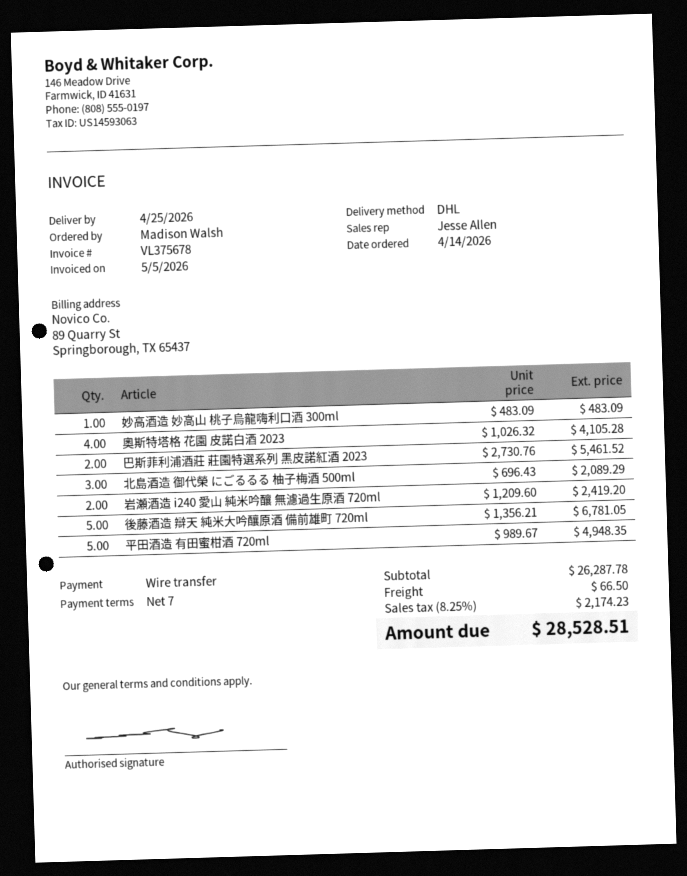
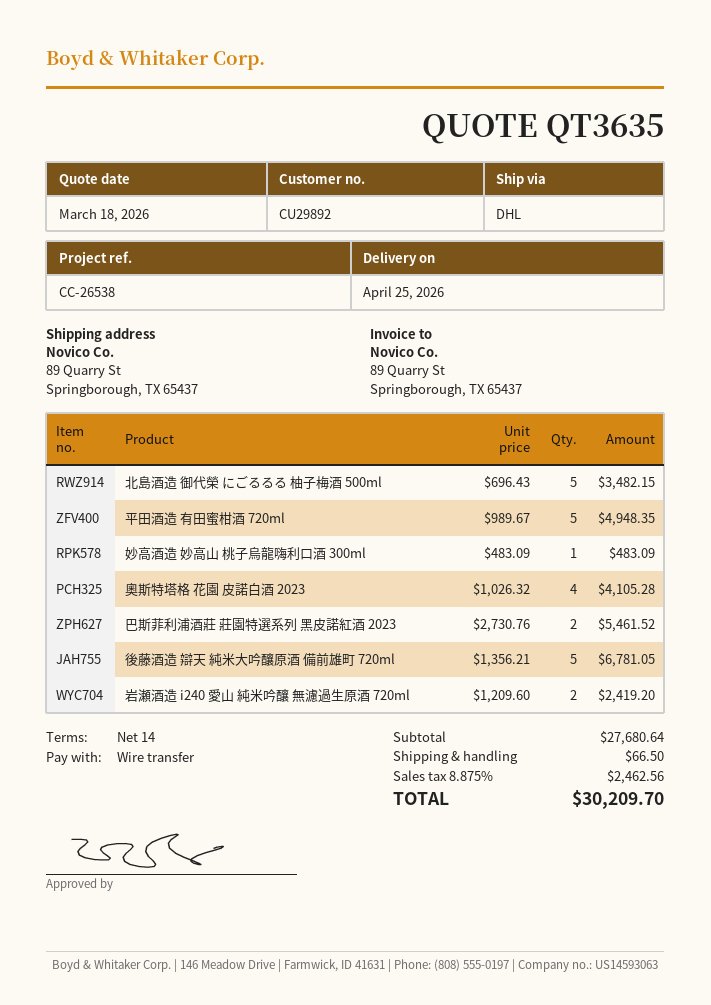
payment terms: 7 days -> 14 days
北島酒造 御代榮 にごるるる 柚子梅酒 500ml: 3 x 696.43 = 2089.29 -> 5 x 696.43 = 3482.15
subtotal: 26287.78 -> 27680.64
tax: 8.25% = 2174.23 -> 8.875% = 2462.56
total: 28528.51 -> 30209.70

